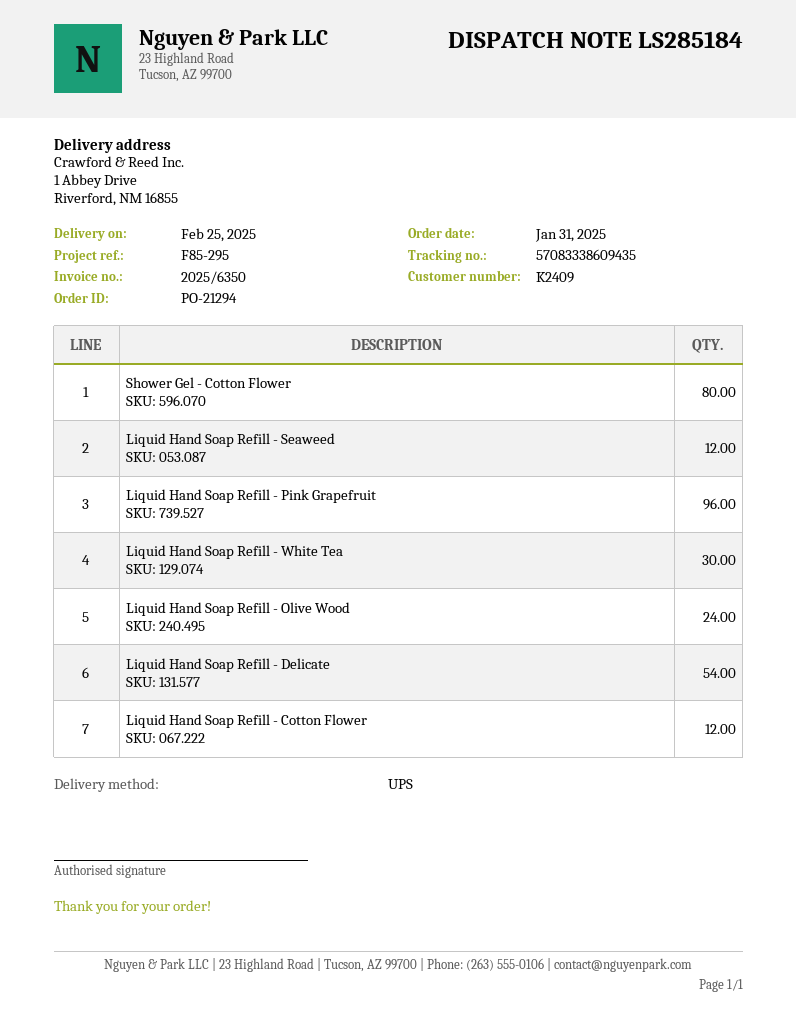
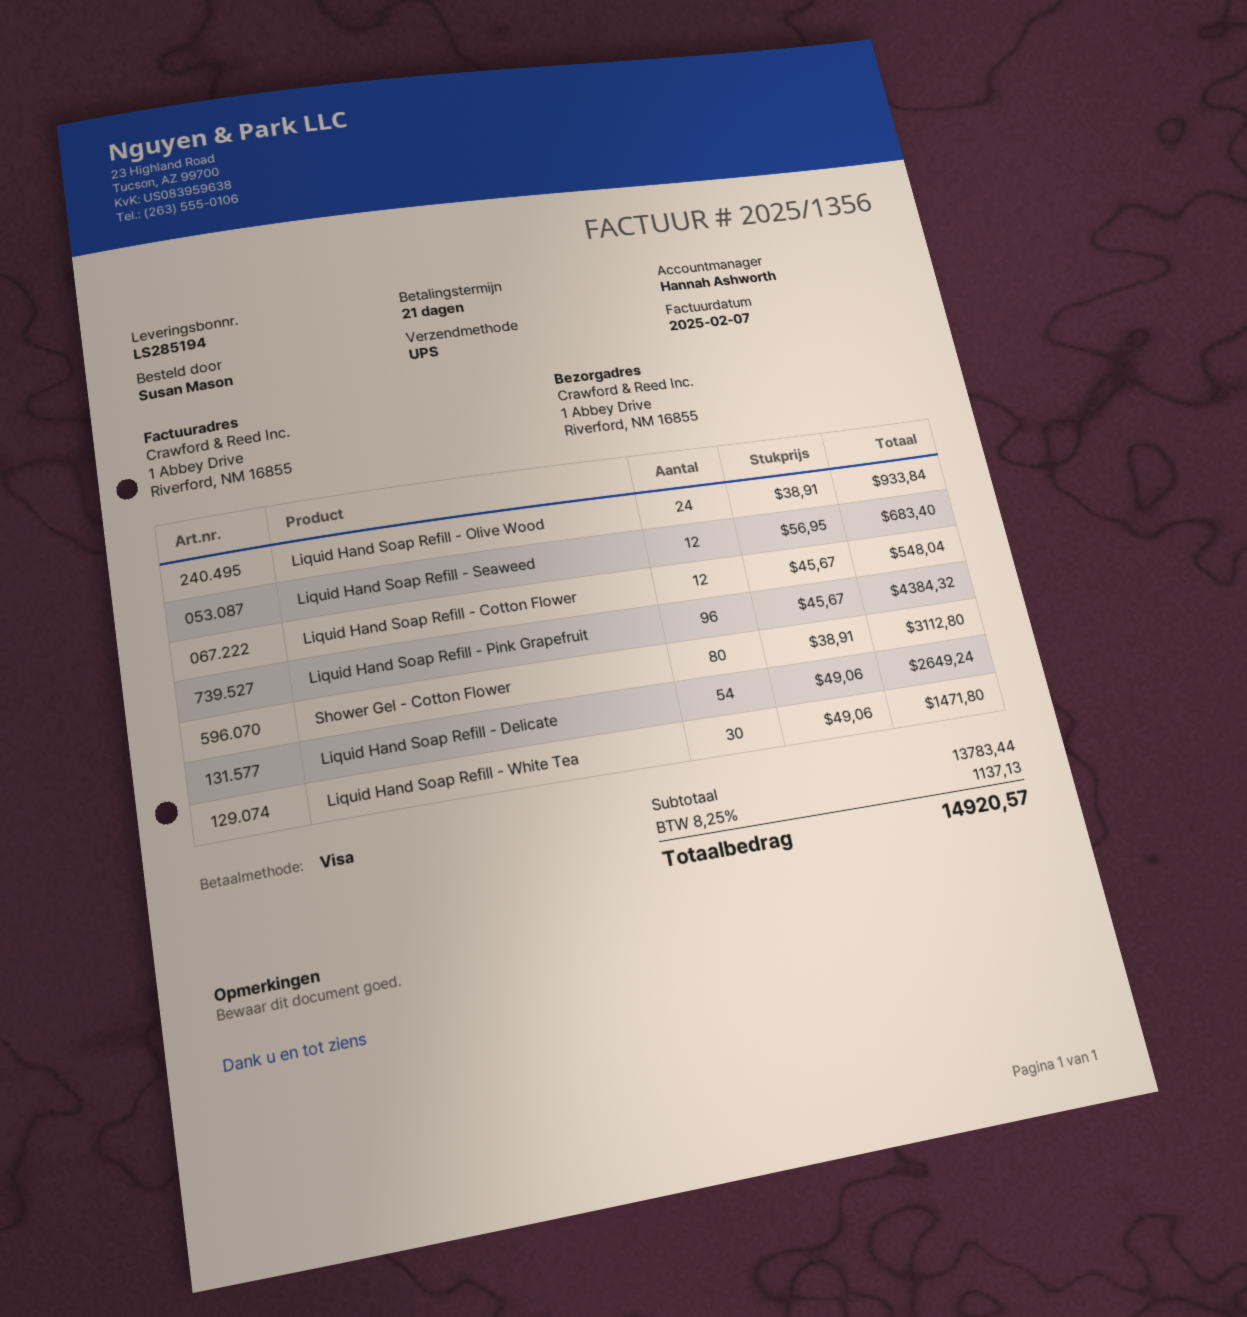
delivery note number: LS285184 -> LS285194
invoice number: 2025/6350 -> 2025/1356

